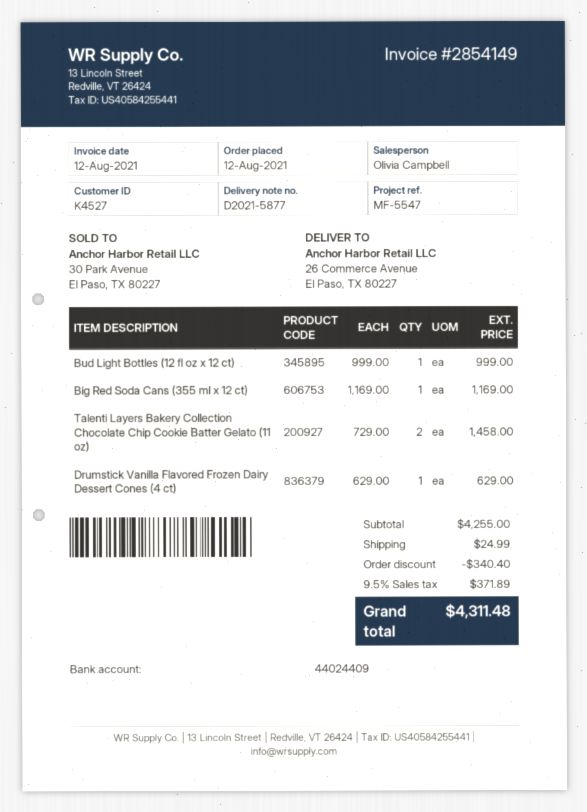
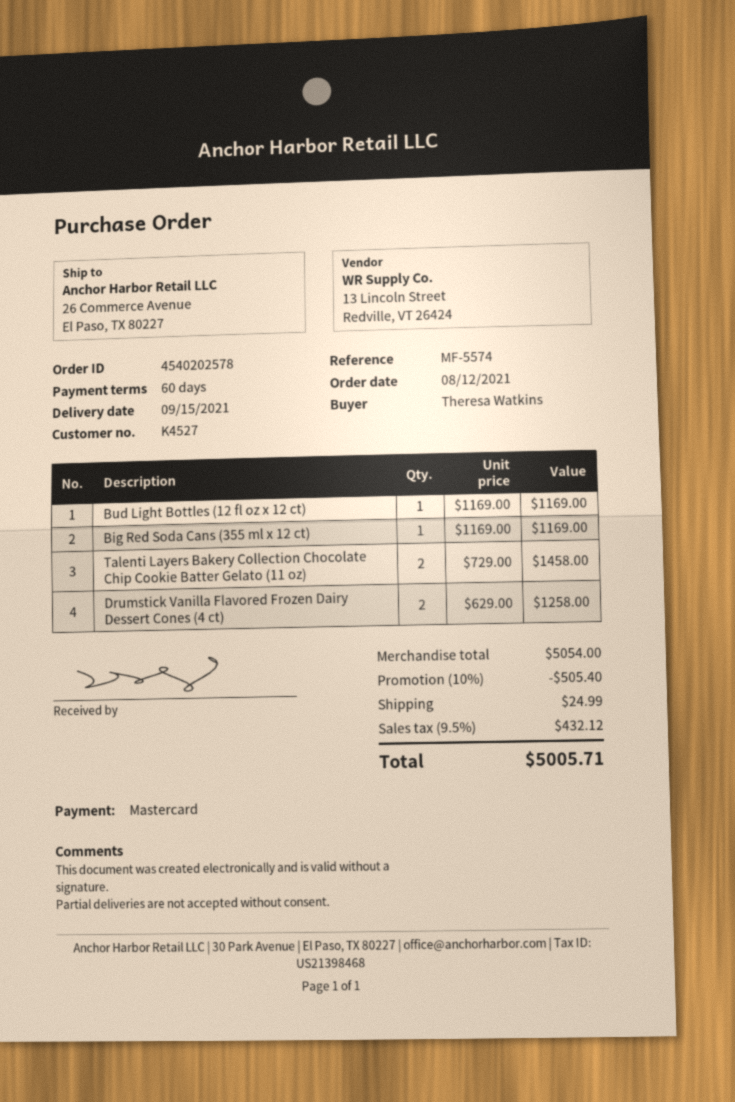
reference: MF-5547 -> MF-5574
Bud Light Bottles (12 fl oz x 12 ct): 1 x 999.00 = 999.00 -> 1 x 1169.00 = 1169.00
Drumstick Vanilla Flavored Frozen Dairy Dessert Cones (4 ct): 1 x 629.00 = 629.00 -> 2 x 629.00 = 1258.00
subtotal: 4255.00 -> 5054.00
discount: 340.40 -> 505.40
tax: 9.5% = 371.89 -> 9.5% = 432.12
total: 4311.48 -> 5005.71

